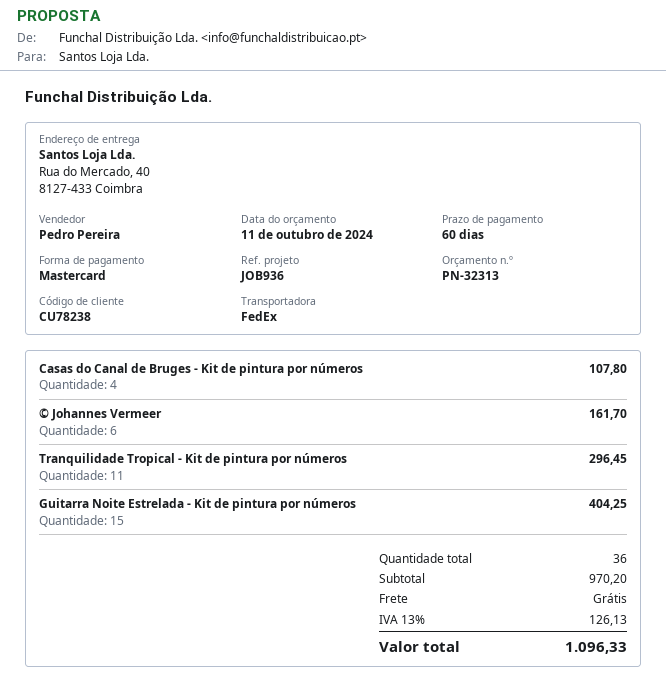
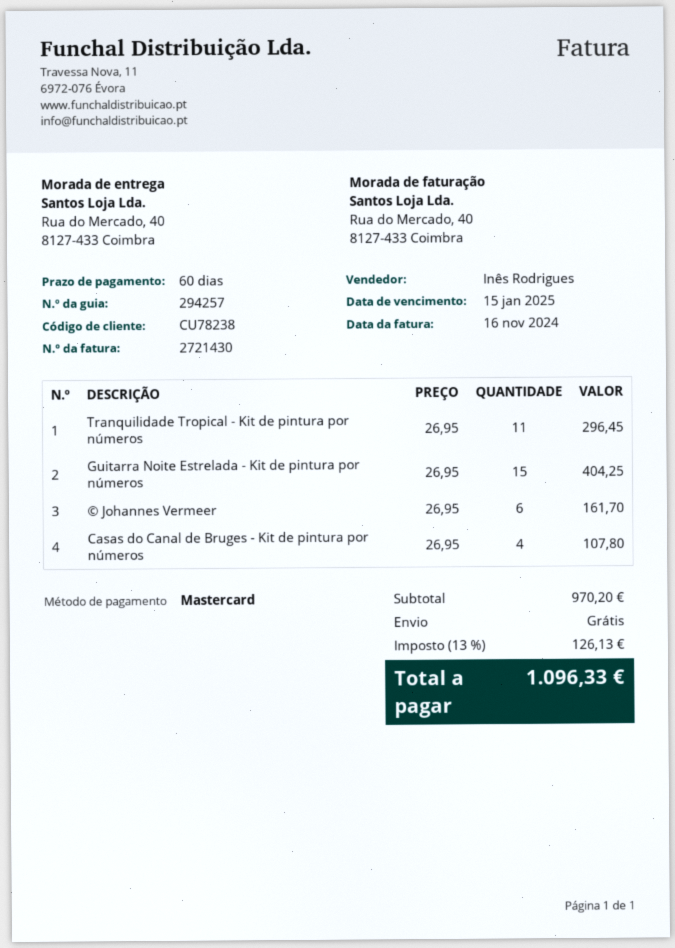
sales rep: Pedro Pereira -> Inês Rodrigues

